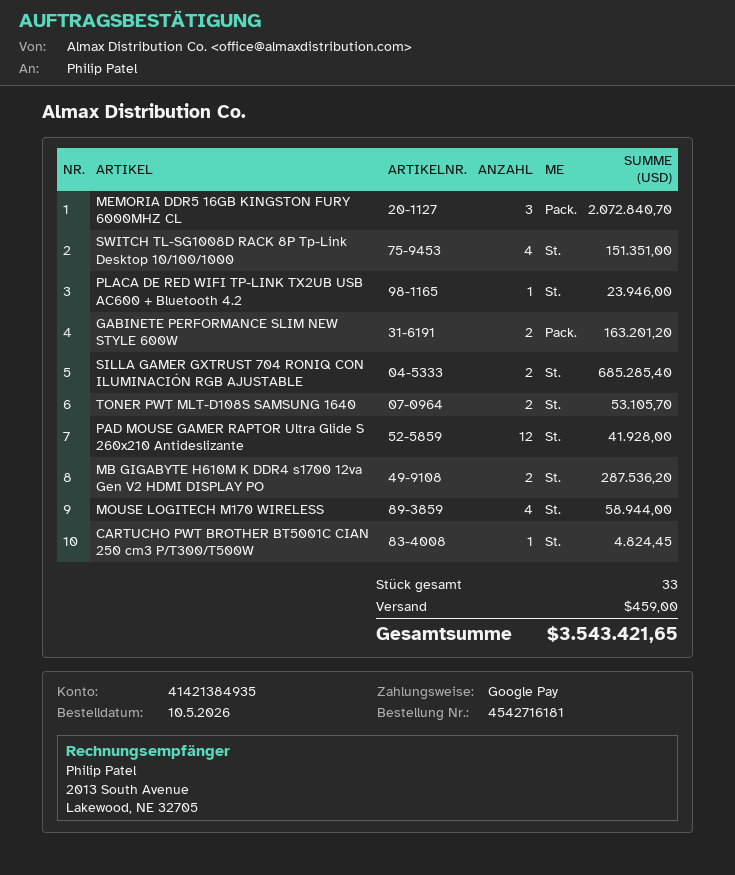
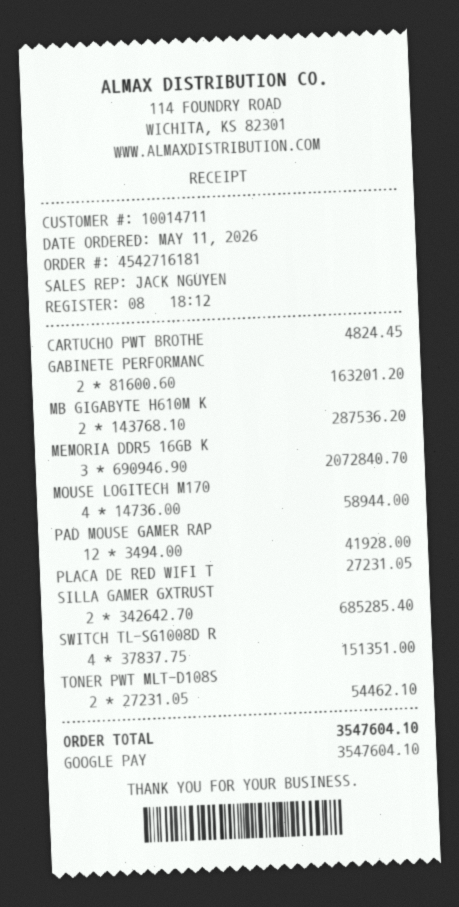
order date: 2026-05-10 -> 2026-05-11
PLACA DE RED WIFI TP-LINK TX2UB USB AC600 + Bluetooth 4.2: 1 for 23946.00 -> 1 for 27231.05
TONER PWT MLT-D108S SAMSUNG 1640: 2 for 53105.70 -> 2 for 54462.10
shipping: 459.00 -> none
total: 3543421.65 -> 3547604.10

